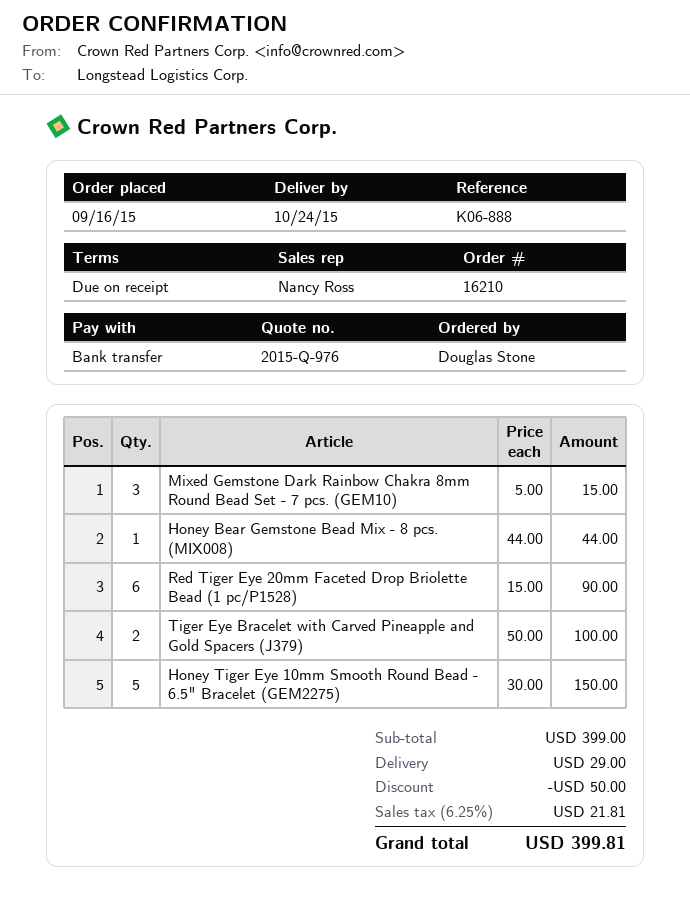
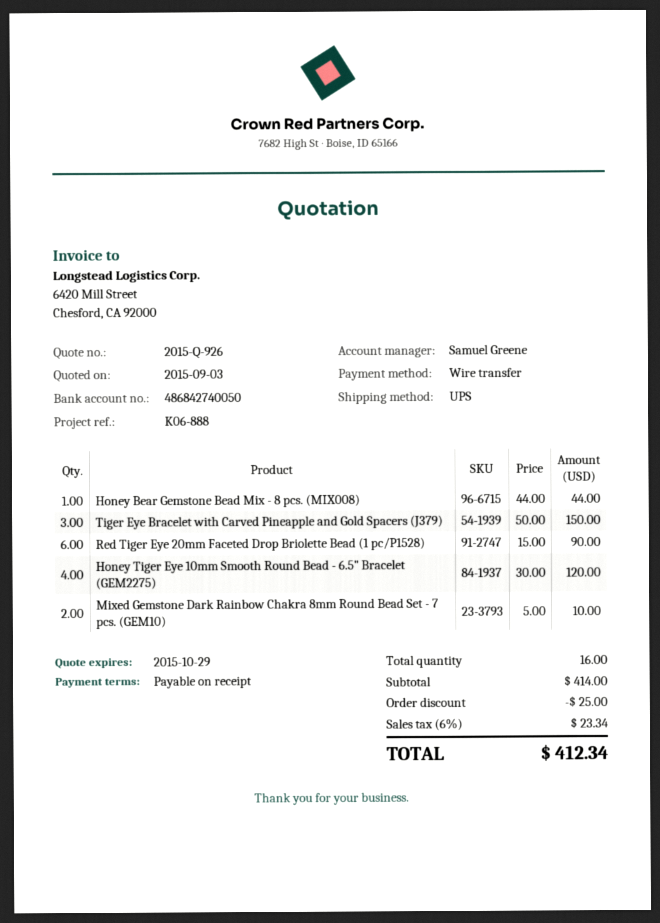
quote number: 2015-Q-976 -> 2015-Q-926
sales rep: Nancy Ross -> Samuel Greene
Mixed Gemstone Dark Rainbow Chakra 8mm Round Bead Set - 7 pcs. (GEM10): 3 x 5.00 = 15.00 -> 2 x 5.00 = 10.00
Tiger Eye Bracelet with Carved Pineapple and Gold Spacers (J379): 2 x 50.00 = 100.00 -> 3 x 50.00 = 150.00
Honey Tiger Eye 10mm Smooth Round Bead - 6.5" Bracelet (GEM2275): 5 x 30.00 = 150.00 -> 4 x 30.00 = 120.00
subtotal: 399.00 -> 414.00
discount: 50.00 -> 25.00
shipping: 29.00 -> none
tax: 6.25% = 21.81 -> 6% = 23.34
total: 399.81 -> 412.34

